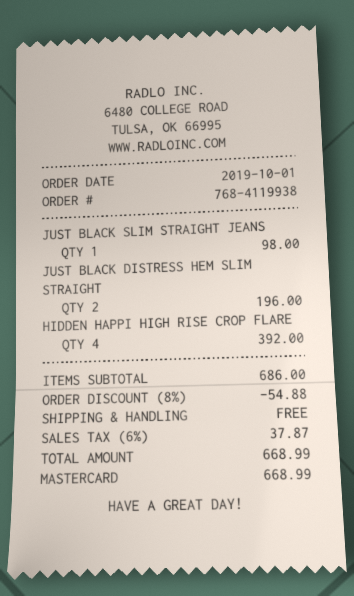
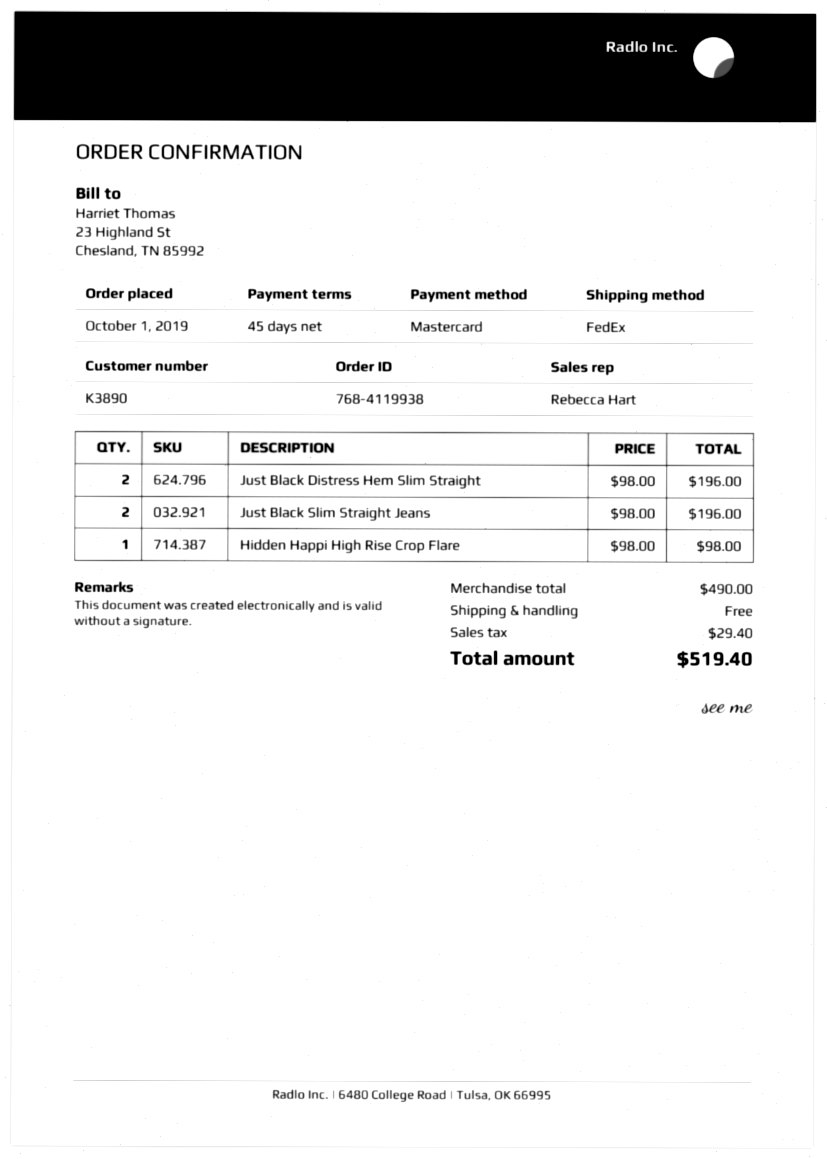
JUST BLACK SLIM STRAIGHT JEANS: 1 for 98.00 -> 2 for 196.00
HIDDEN HAPPI HIGH RISE CROP FLARE: 4 for 392.00 -> 1 for 98.00
subtotal: 686.00 -> 490.00
discount: 8% = 54.88 -> none
tax: 37.87 -> 29.40
total: 668.99 -> 519.40

